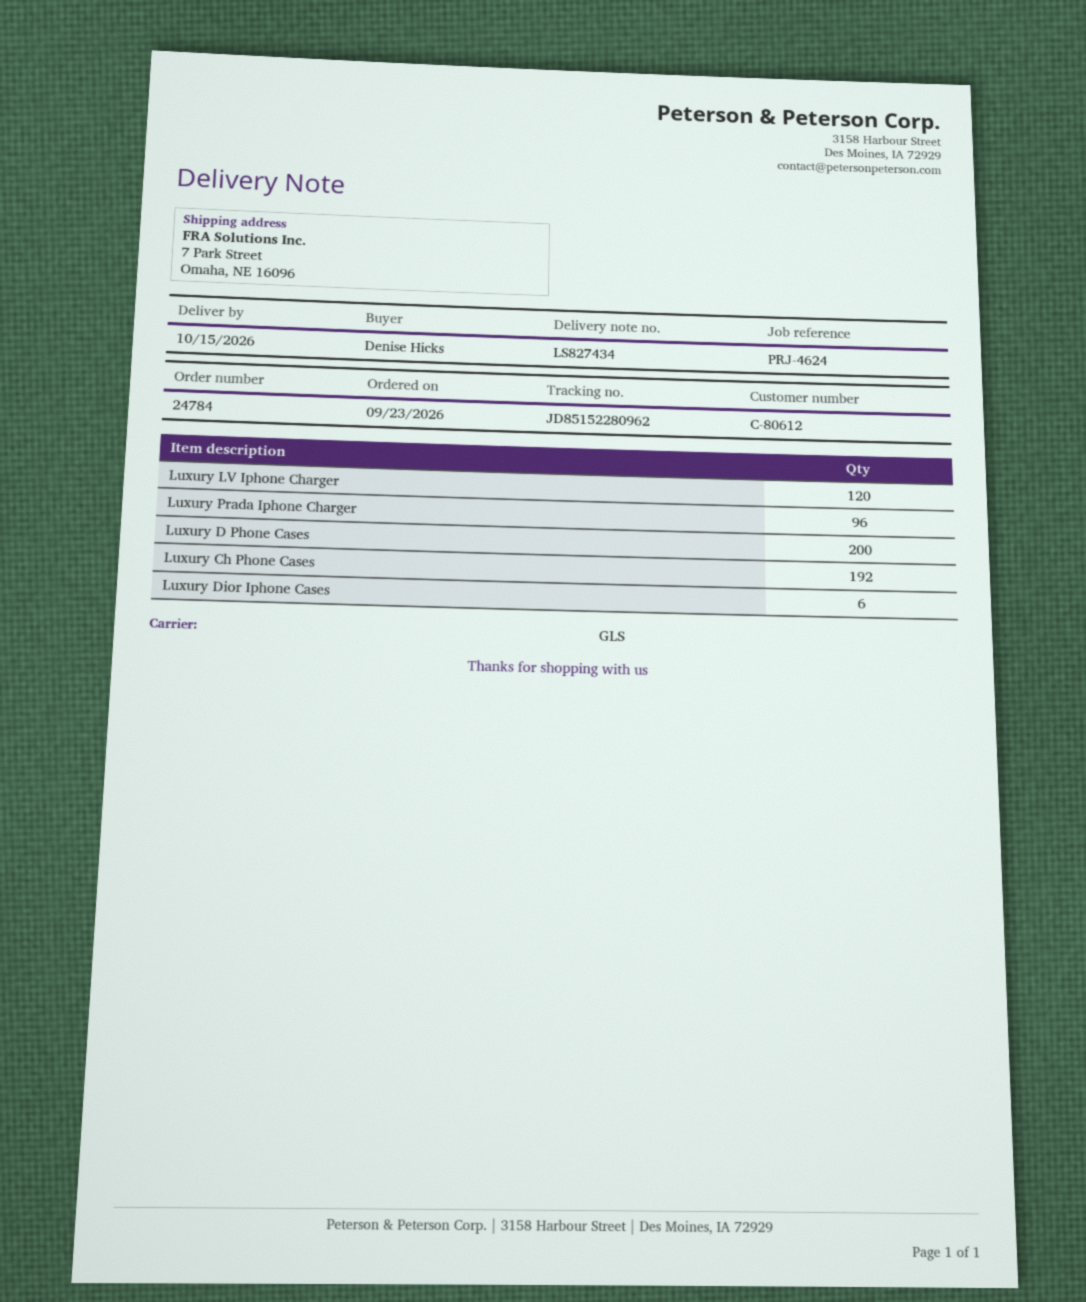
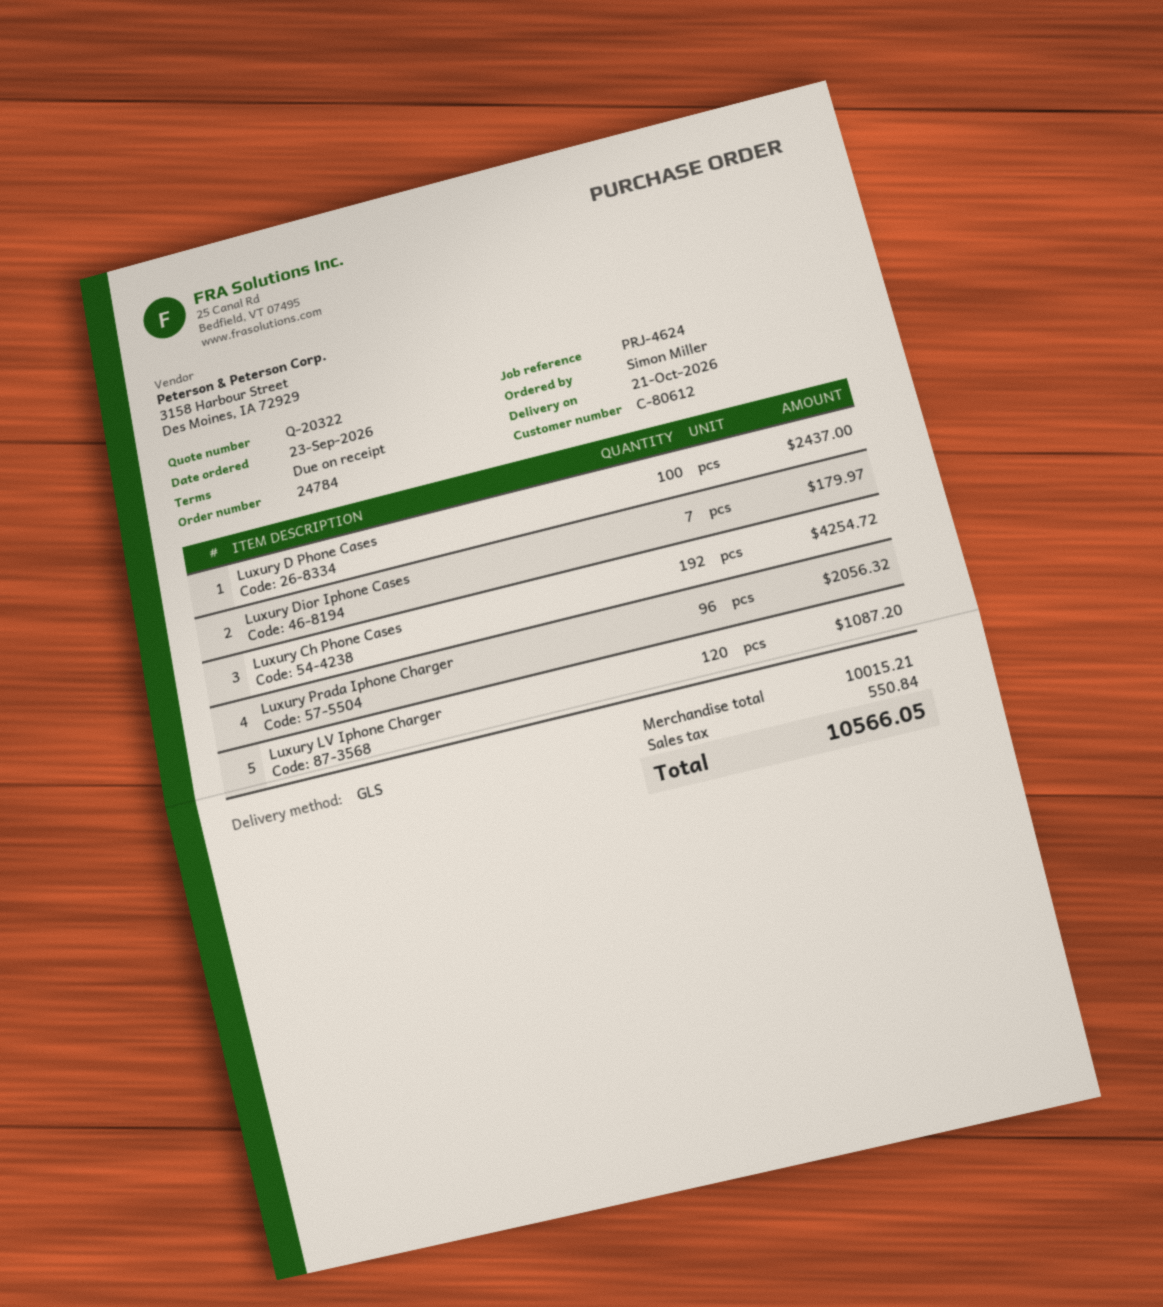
delivery date: 2026-10-15 -> 2026-10-21
ordered by: Denise Hicks -> Simon Miller
Luxury D Phone Cases: 200 -> 100
Luxury Dior Iphone Cases: 6 -> 7

